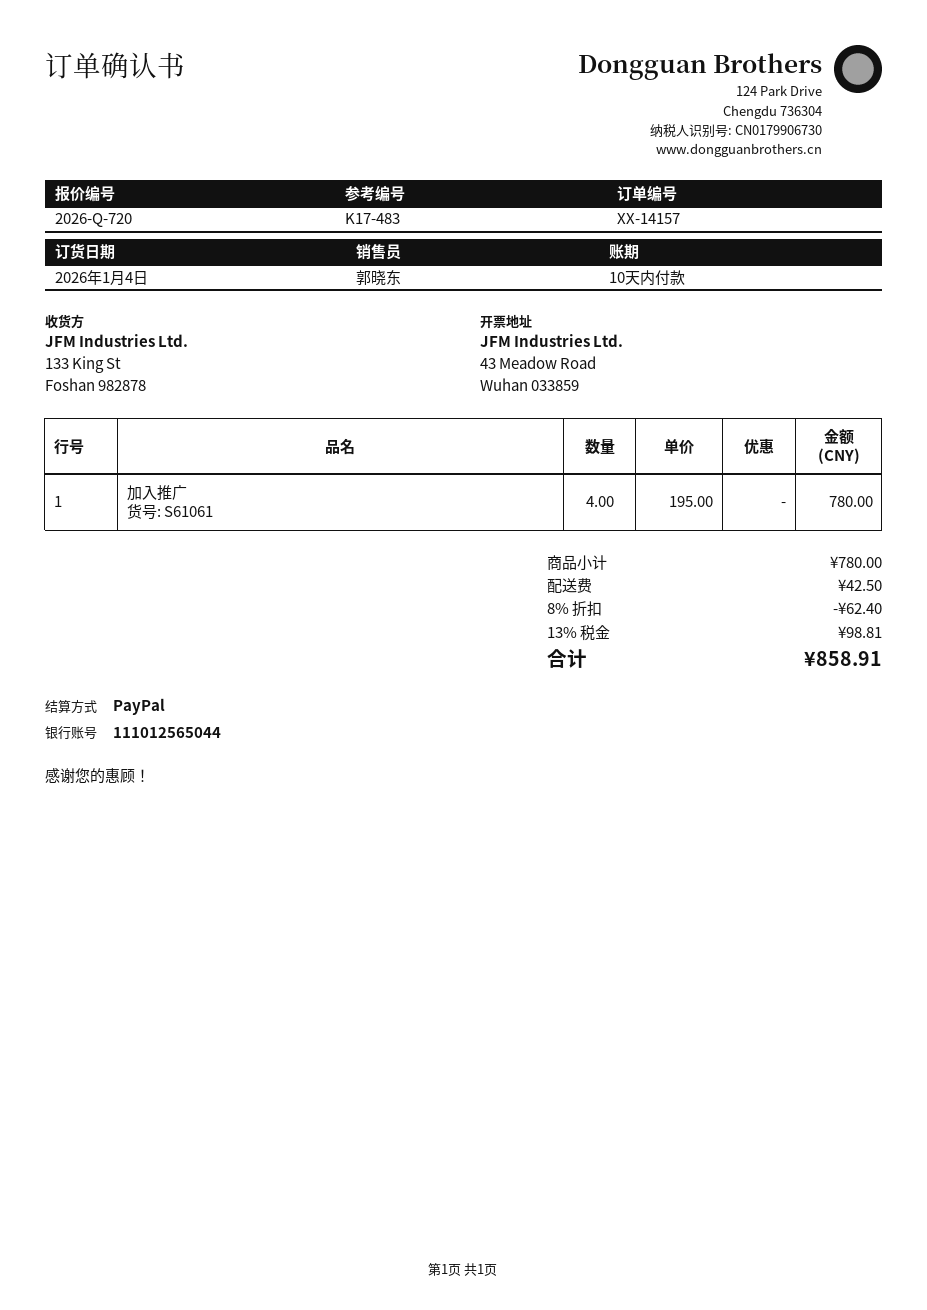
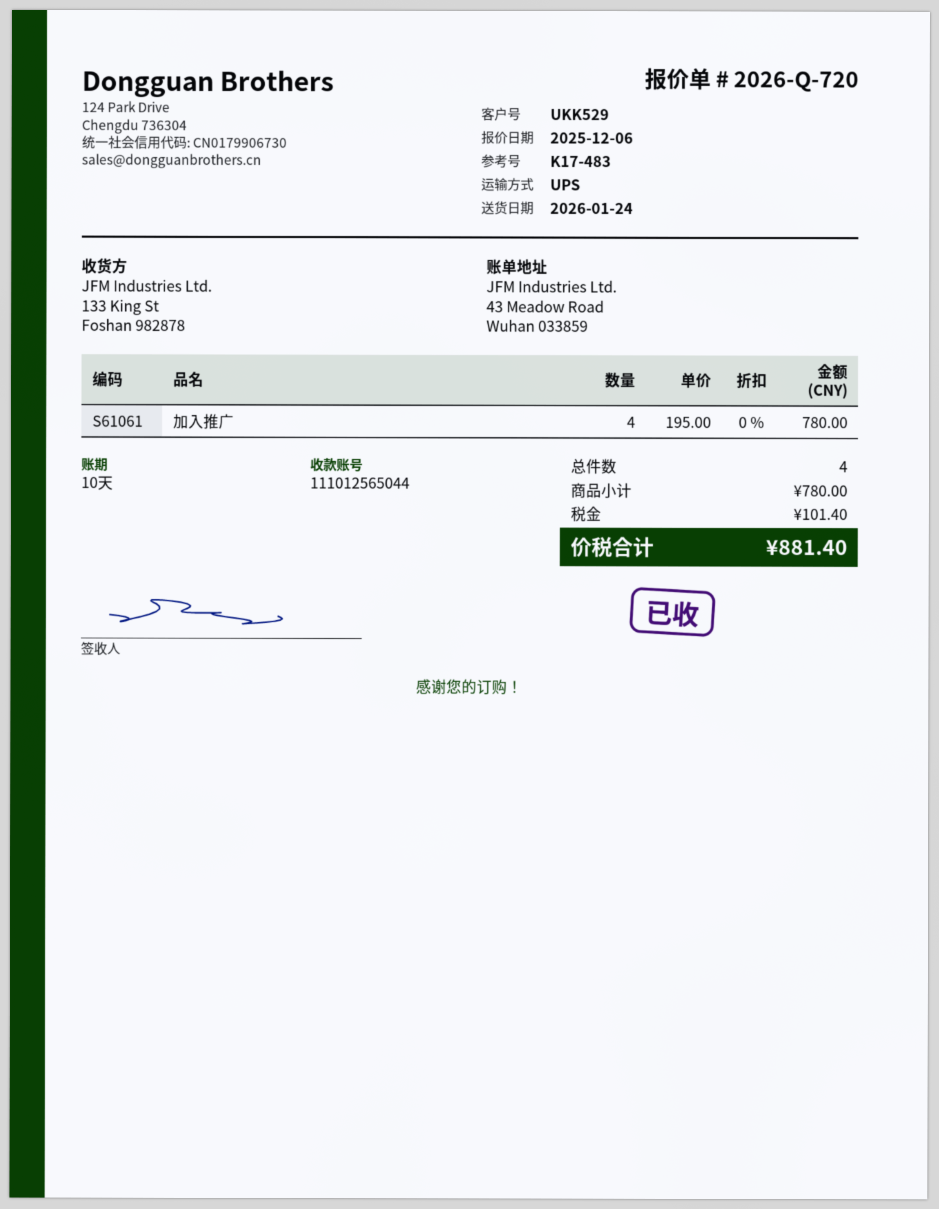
discount: 8% = 62.40 -> none
shipping: 42.50 -> none
tax: 98.81 -> 101.40
total: 858.91 -> 881.40

